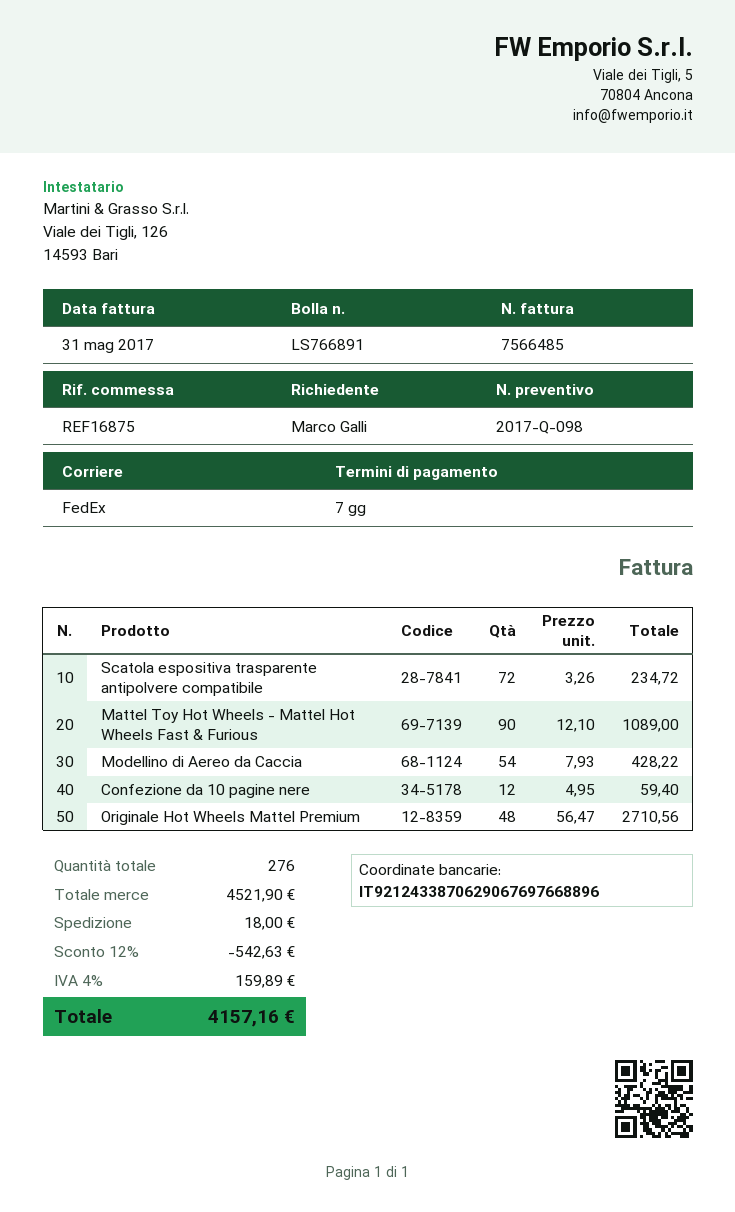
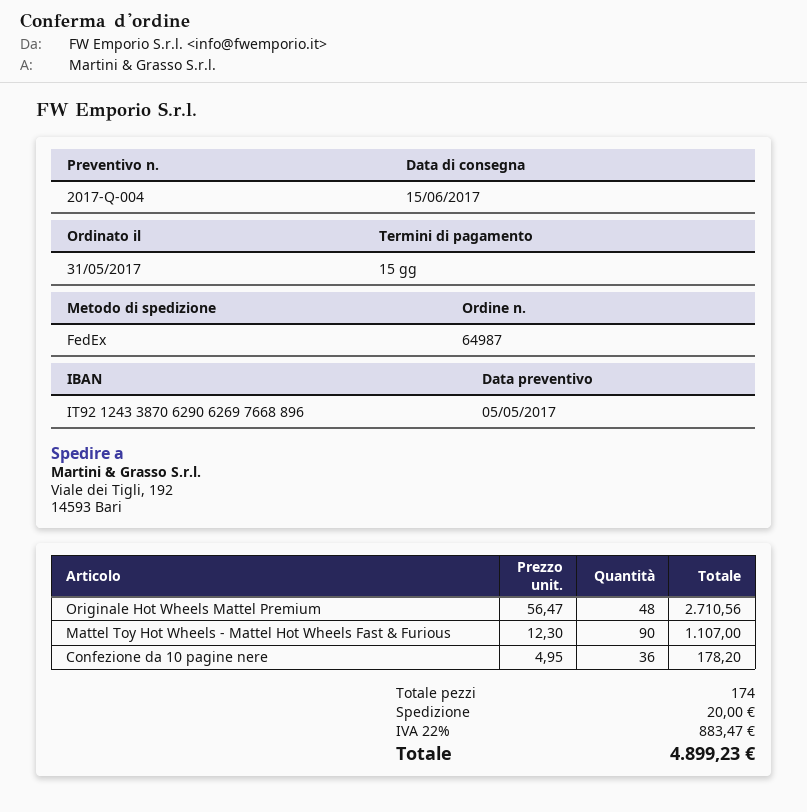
quote number: 2017-Q-098 -> 2017-Q-004
payment terms: 7 days -> 15 days
bank account: IT9212433870629067697668896 -> IT9212433870629062697668896
Scatola espositiva trasparente antipolvere compatibile: 72 x 3.26 = 234.72 -> none
Mattel Toy Hot Wheels - Mattel Hot Wheels Fast & Furious: 90 x 12.10 = 1089.00 -> 90 x 12.30 = 1107.00
Modellino di Aereo da Caccia: 54 x 7.93 = 428.22 -> none
Confezione da 10 pagine nere: 12 x 4.95 = 59.40 -> 36 x 4.95 = 178.20
total quantity: 276 -> 174
discount: 12% = 542.63 -> none
shipping: 18.00 -> 20.00
tax: 4% = 159.89 -> 22% = 883.47
total: 4157.16 -> 4899.23

